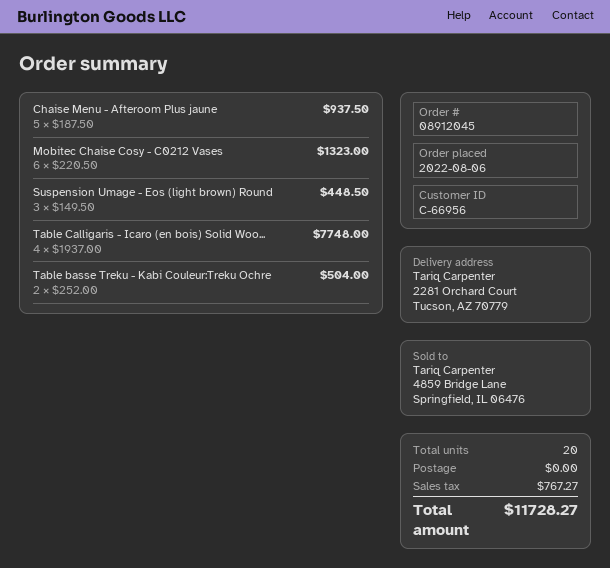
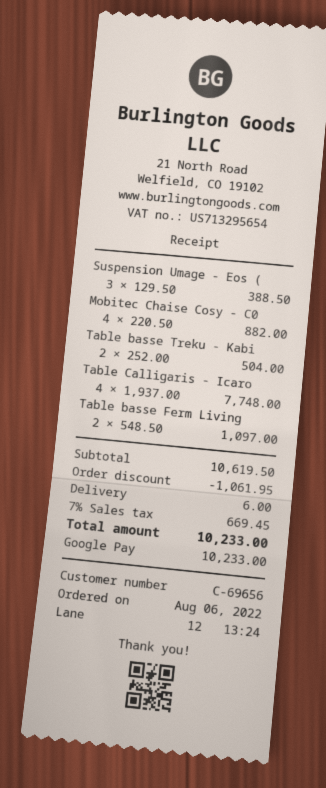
customer number: C-66956 -> C-69656
Chaise Menu - Afteroom Plus jaune: 5 x 187.50 = 937.50 -> none
Mobitec Chaise Cosy - C0212 Vases: 6 x 220.50 = 1323.00 -> 4 x 220.50 = 882.00
Suspension Umage - Eos (light brown) Round: 3 x 149.50 = 448.50 -> 3 x 129.50 = 388.50
Table basse Ferm Living: none -> 2 x 548.50 = 1097.00
discount: none -> 1061.95
shipping: 0.00 -> 6.00
tax: 767.27 -> 669.45
total: 11728.27 -> 10233.00

